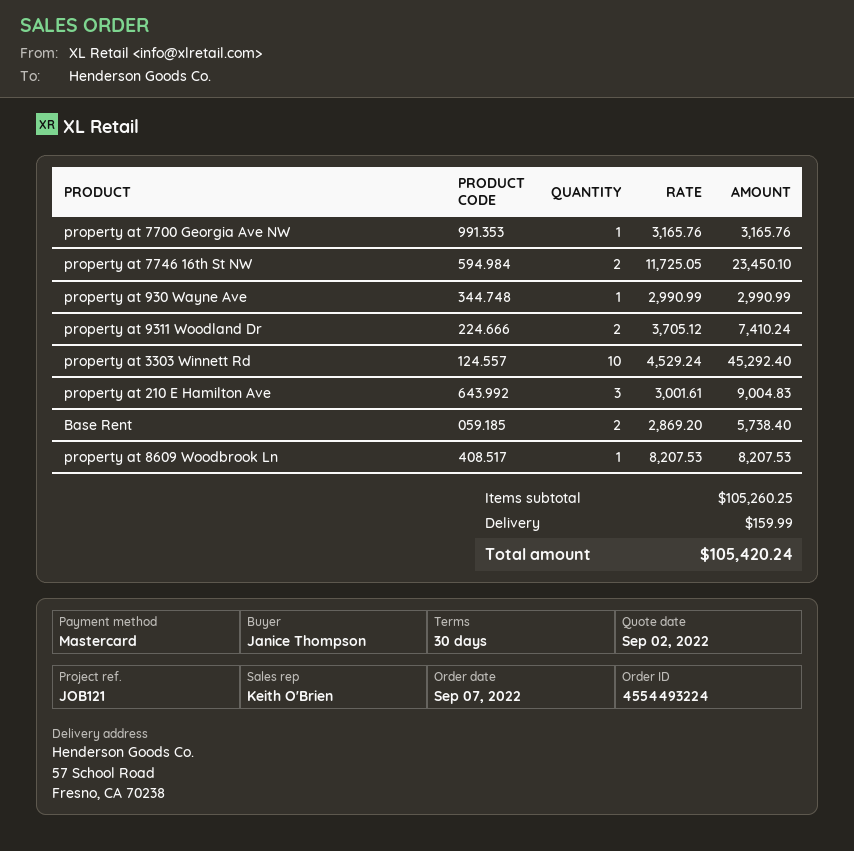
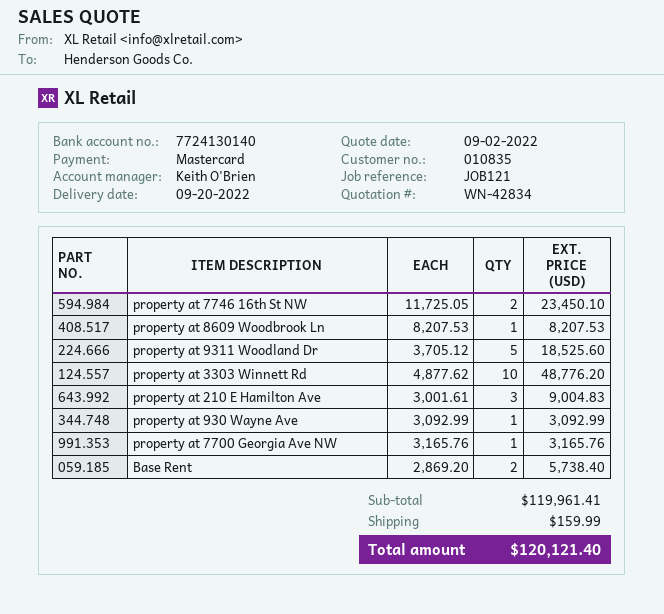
property at 930 Wayne Ave: 1 x 2990.99 = 2990.99 -> 1 x 3092.99 = 3092.99
property at 9311 Woodland Dr: 2 x 3705.12 = 7410.24 -> 5 x 3705.12 = 18525.60
property at 3303 Winnett Rd: 10 x 4529.24 = 45292.40 -> 10 x 4877.62 = 48776.20
subtotal: 105260.25 -> 119961.41
total: 105420.24 -> 120121.40

